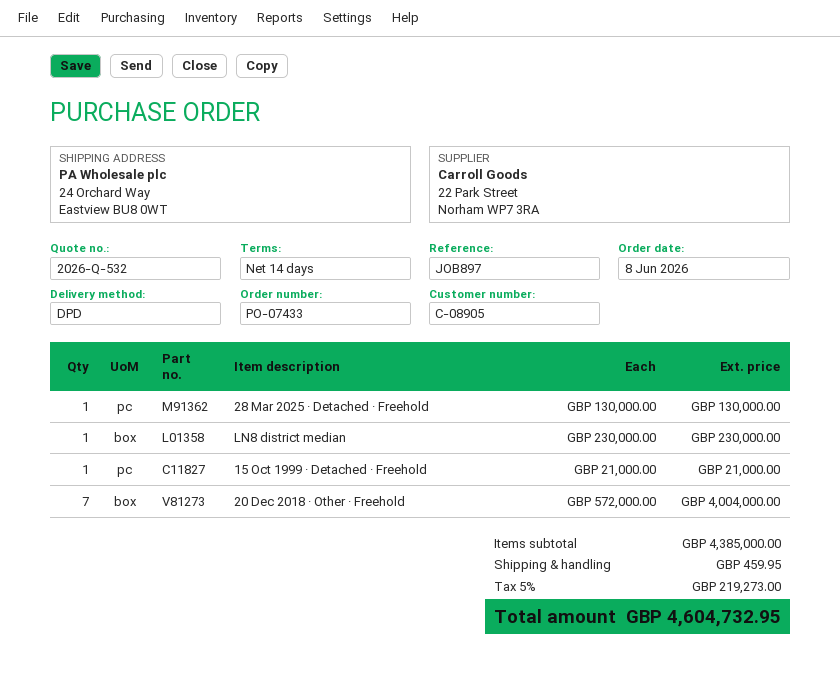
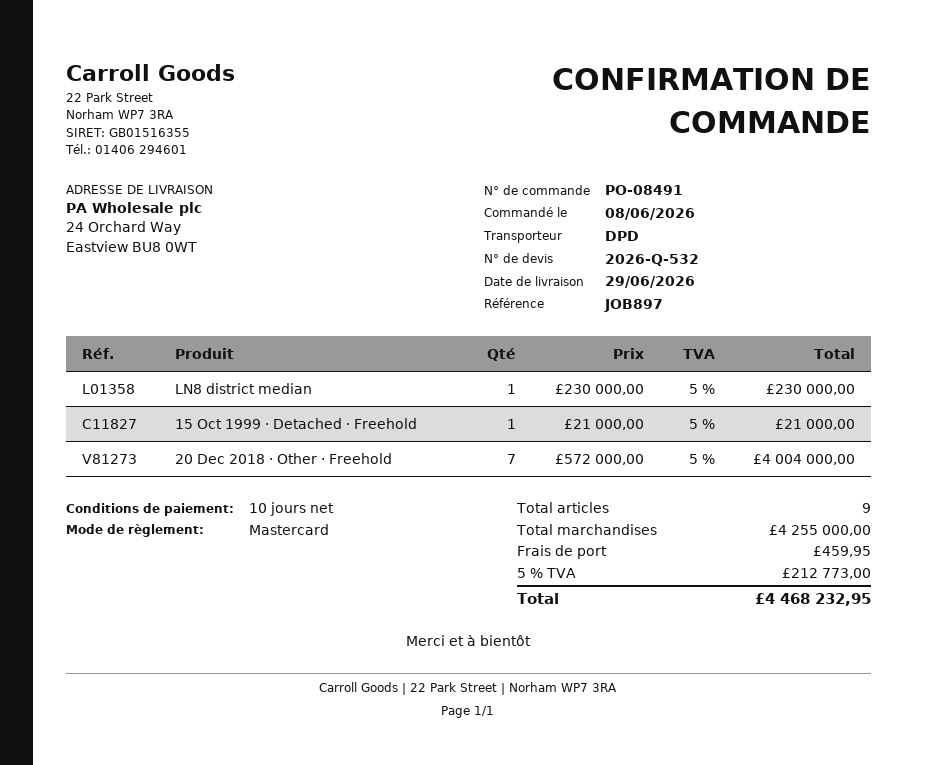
order number: PO-07433 -> PO-08491
payment terms: 14 days -> 10 days
28 Mar 2025 · Detached · Freehold: 1 x 130000.00 = 130000.00 -> none
subtotal: 4385000.00 -> 4255000.00
tax: 5% = 219273.00 -> 5% = 212773.00
total: 4604732.95 -> 4468232.95

